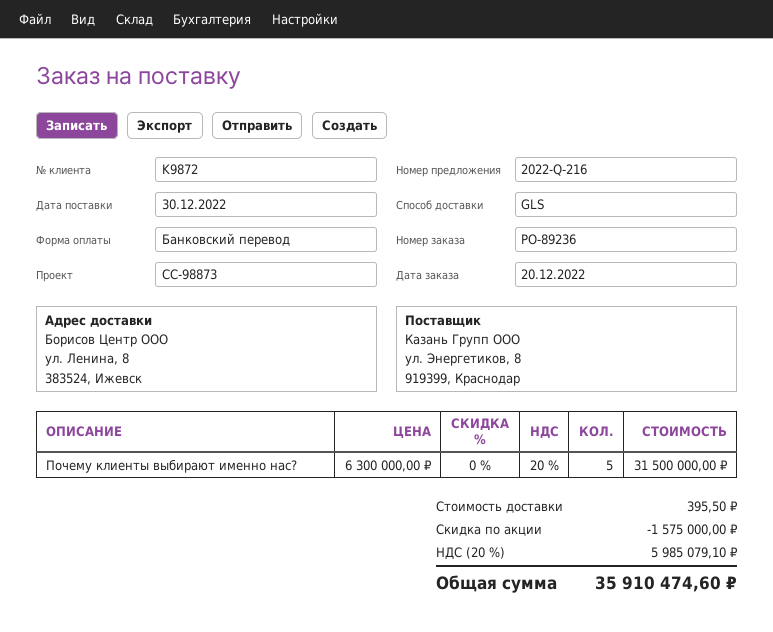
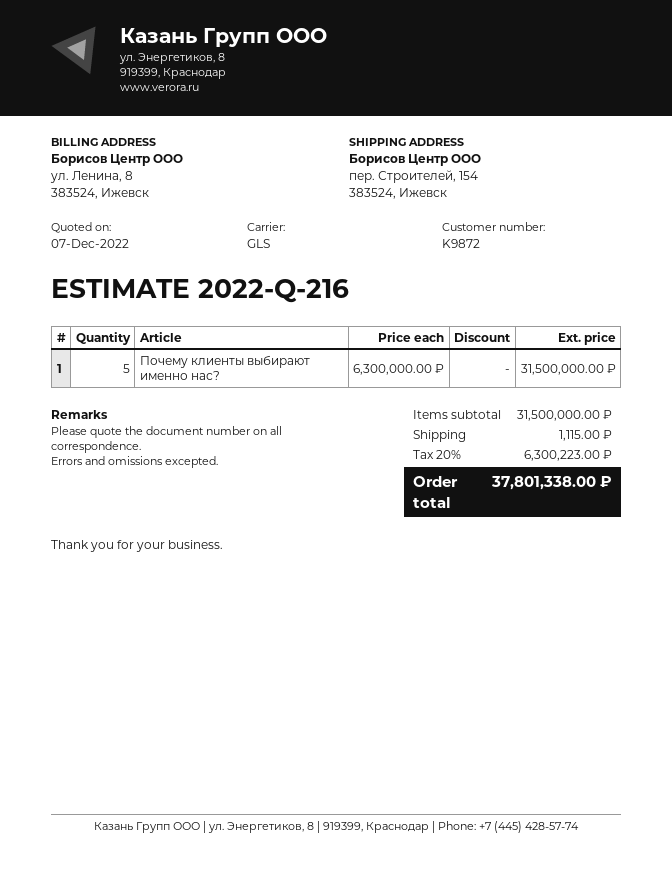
ship to: ул. Ленина, 8, 383524, Ижевск -> пер. Строителей, 154, 383524, Ижевск
discount: 1575000.00 -> none
shipping: 395.50 -> 1115.00
tax: 20% = 5985079.10 -> 20% = 6300223.00
total: 35910474.60 -> 37801338.00

